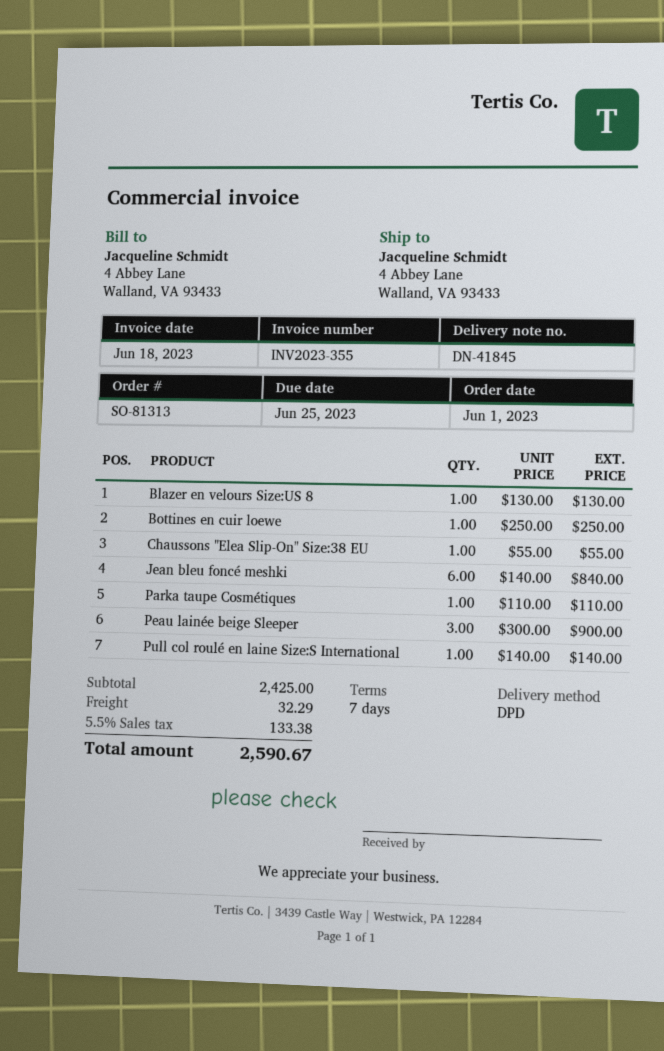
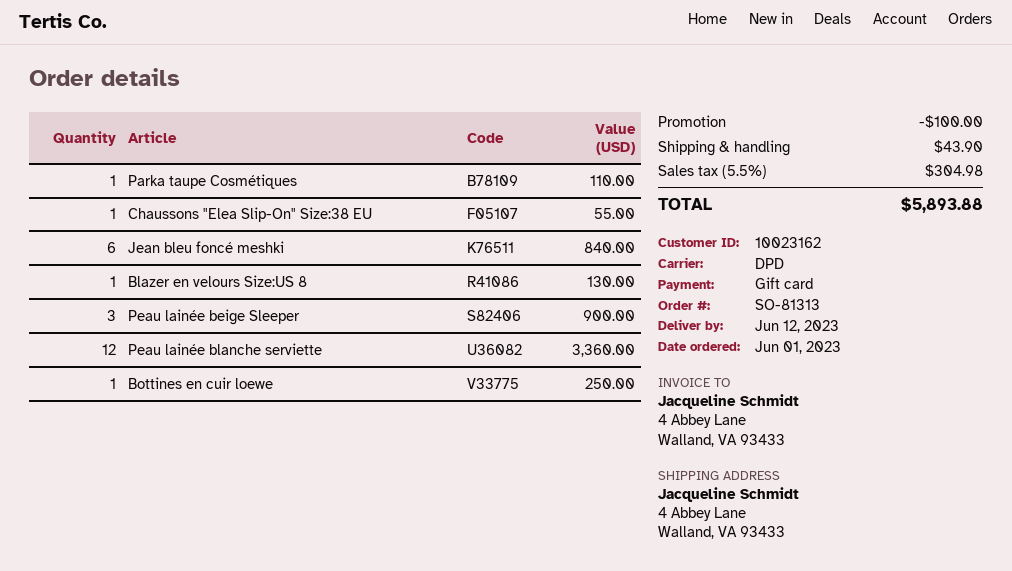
Pull col roulé en laine Size:S International: 1 for 140.00 -> none
Peau lainée blanche serviette: none -> 12 for 3360.00
discount: none -> 100.00
shipping: 32.29 -> 43.90
tax: 5.5% = 133.38 -> 5.5% = 304.98
total: 2590.67 -> 5893.88

